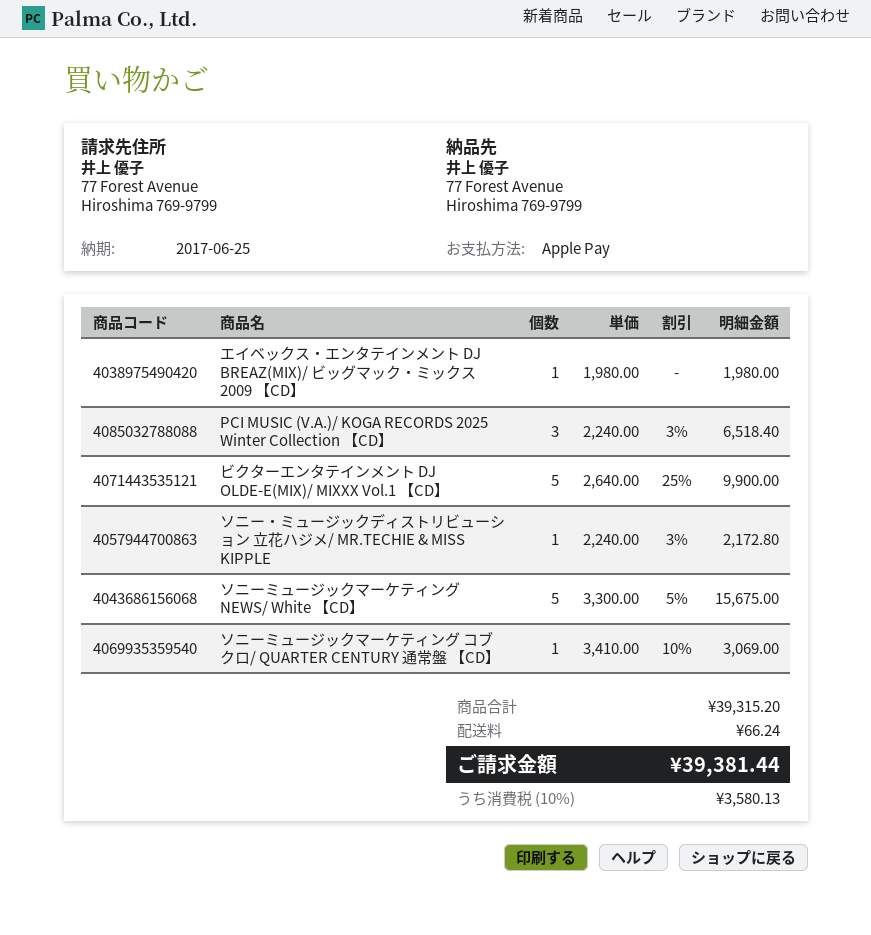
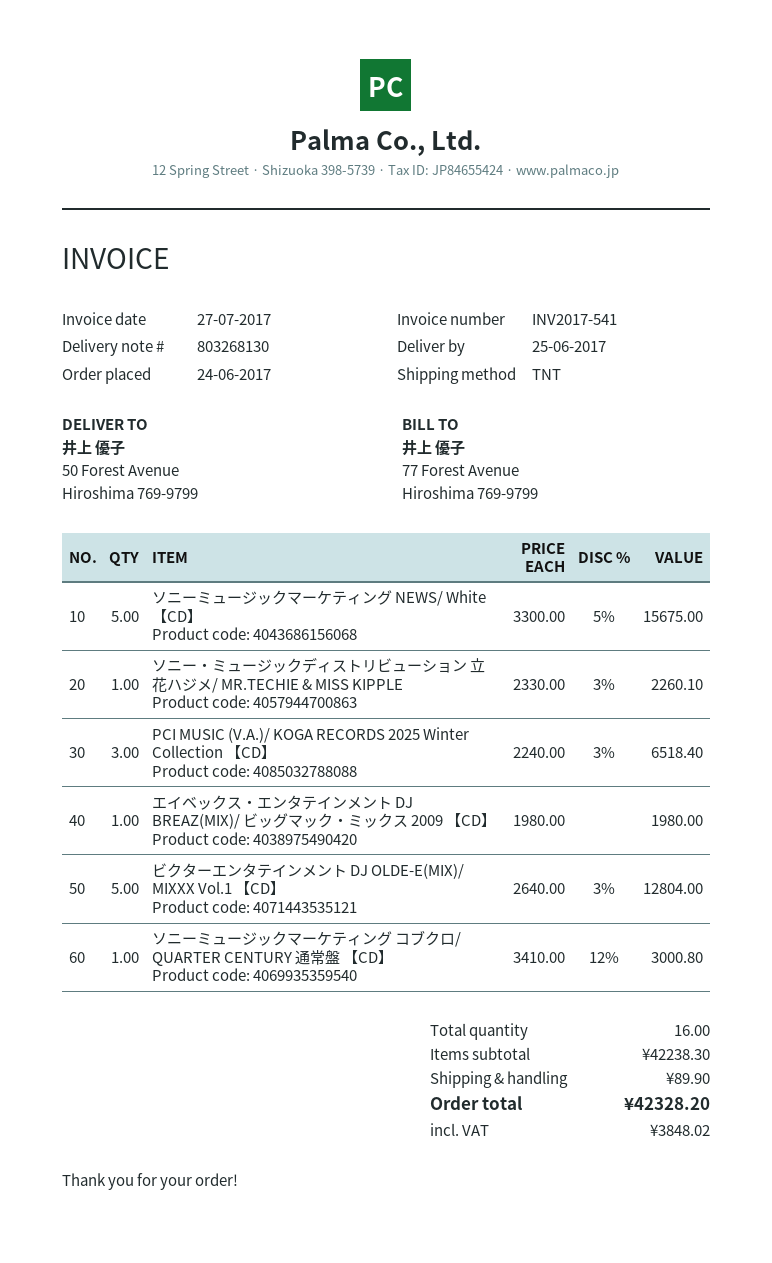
ship to: 77 Forest Avenue, Hiroshima 769-9799 -> 50 Forest Avenue, Hiroshima 769-9799
ビクターエンタテインメント DJ OLDE-E(MIX)/ MIXXX Vol.1 【CD】: 5 x 2640.00 - 25% = 9900.00 -> 5 x 2640.00 - 3% = 12804.00
ソニー・ミュージックディストリビューション 立花ハジメ/ MR.TECHIE & MISS KIPPLE: 1 x 2240.00 - 3% = 2172.80 -> 1 x 2330.00 - 3% = 2260.10
ソニーミュージックマーケティング コブクロ/ QUARTER CENTURY 通常盤 【CD】: 1 x 3410.00 - 10% = 3069.00 -> 1 x 3410.00 - 12% = 3000.80
subtotal: 39315.20 -> 42238.30
shipping: 66.24 -> 89.90
tax: 3580.13 -> 3848.02
total: 39381.44 -> 42328.20

